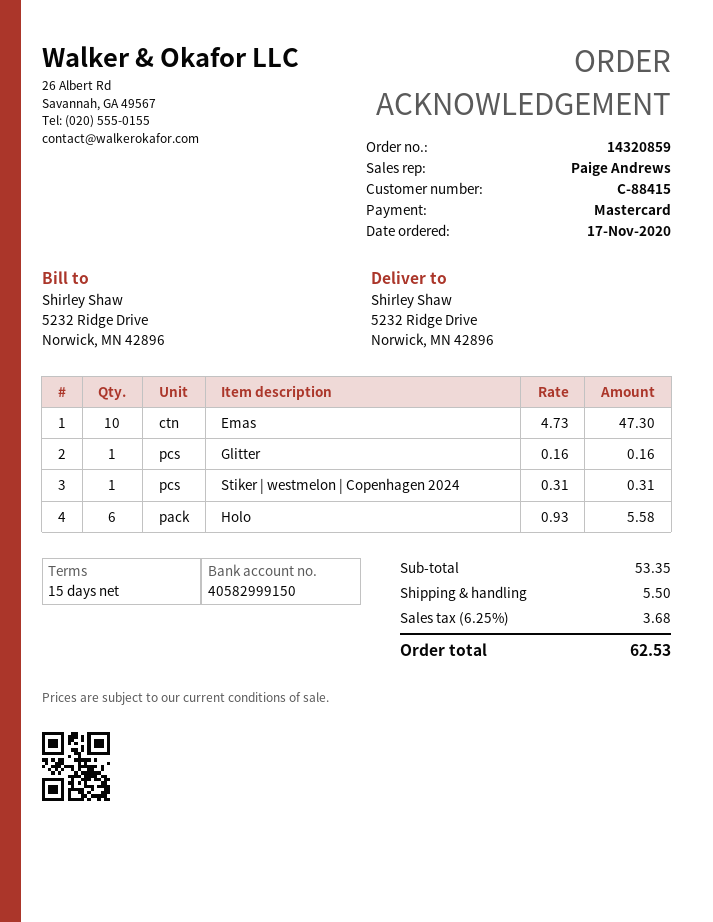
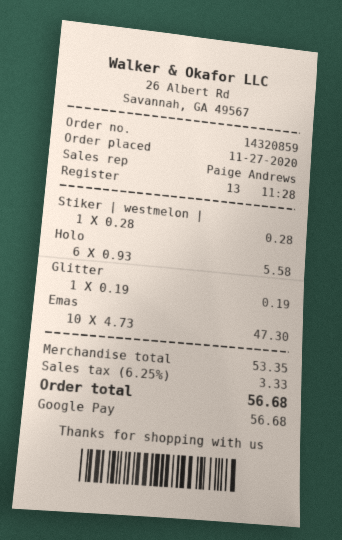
order date: 2020-11-17 -> 2020-11-27
payment method: Mastercard -> Google Pay
Glitter: 1 x 0.16 = 0.16 -> 1 x 0.19 = 0.19
Stiker | westmelon | Copenhagen 2024: 1 x 0.31 = 0.31 -> 1 x 0.28 = 0.28
shipping: 5.50 -> none
tax: 6.25% = 3.68 -> 6.25% = 3.33
total: 62.53 -> 56.68

